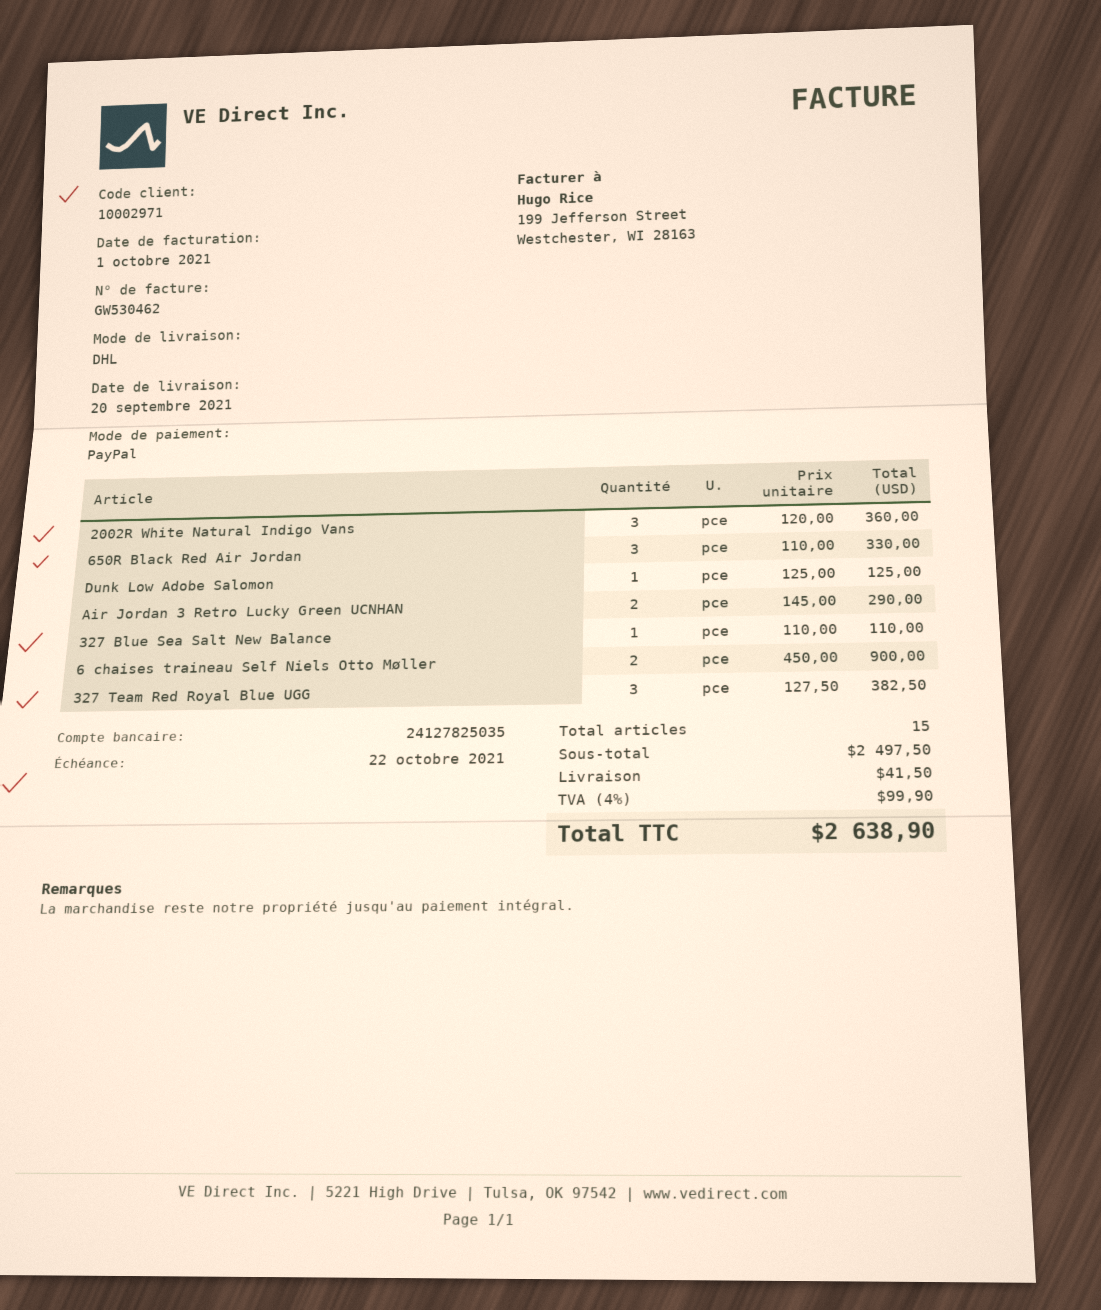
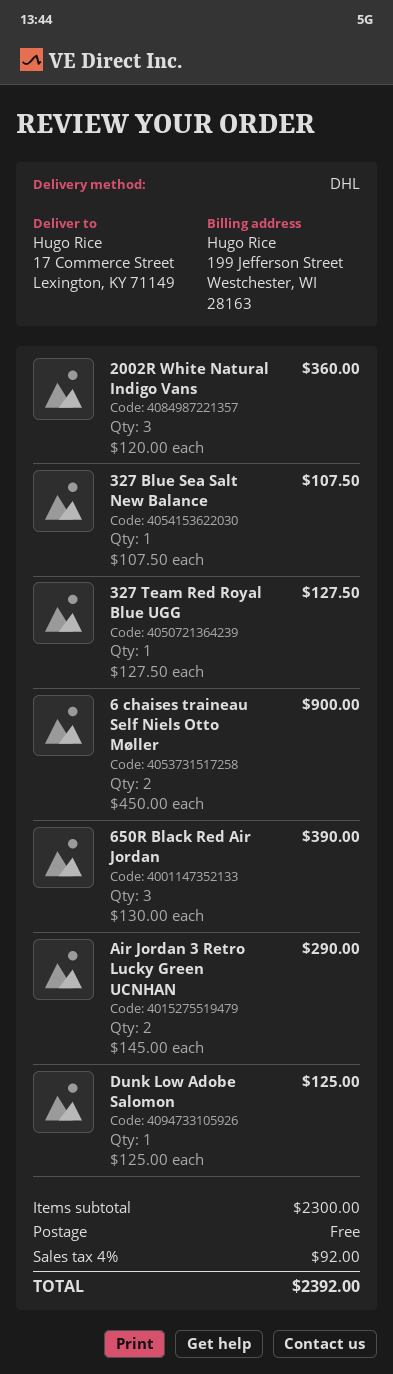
650R Black Red Air Jordan: 3 x 110.00 = 330.00 -> 3 x 130.00 = 390.00
327 Blue Sea Salt New Balance: 1 x 110.00 = 110.00 -> 1 x 107.50 = 107.50
327 Team Red Royal Blue UGG: 3 x 127.50 = 382.50 -> 1 x 127.50 = 127.50
subtotal: 2497.50 -> 2300.00
shipping: 41.50 -> 0.00
tax: 4% = 99.90 -> 4% = 92.00
total: 2638.90 -> 2392.00

